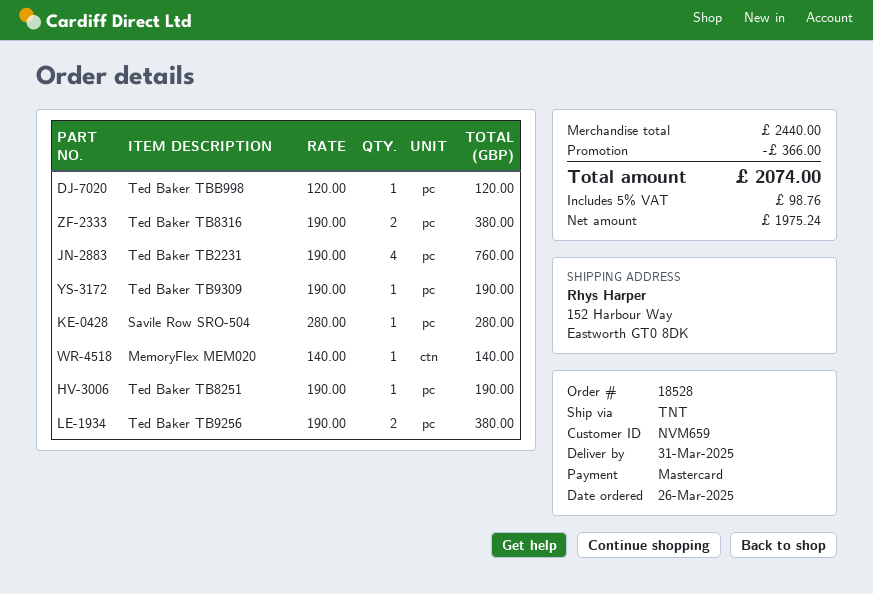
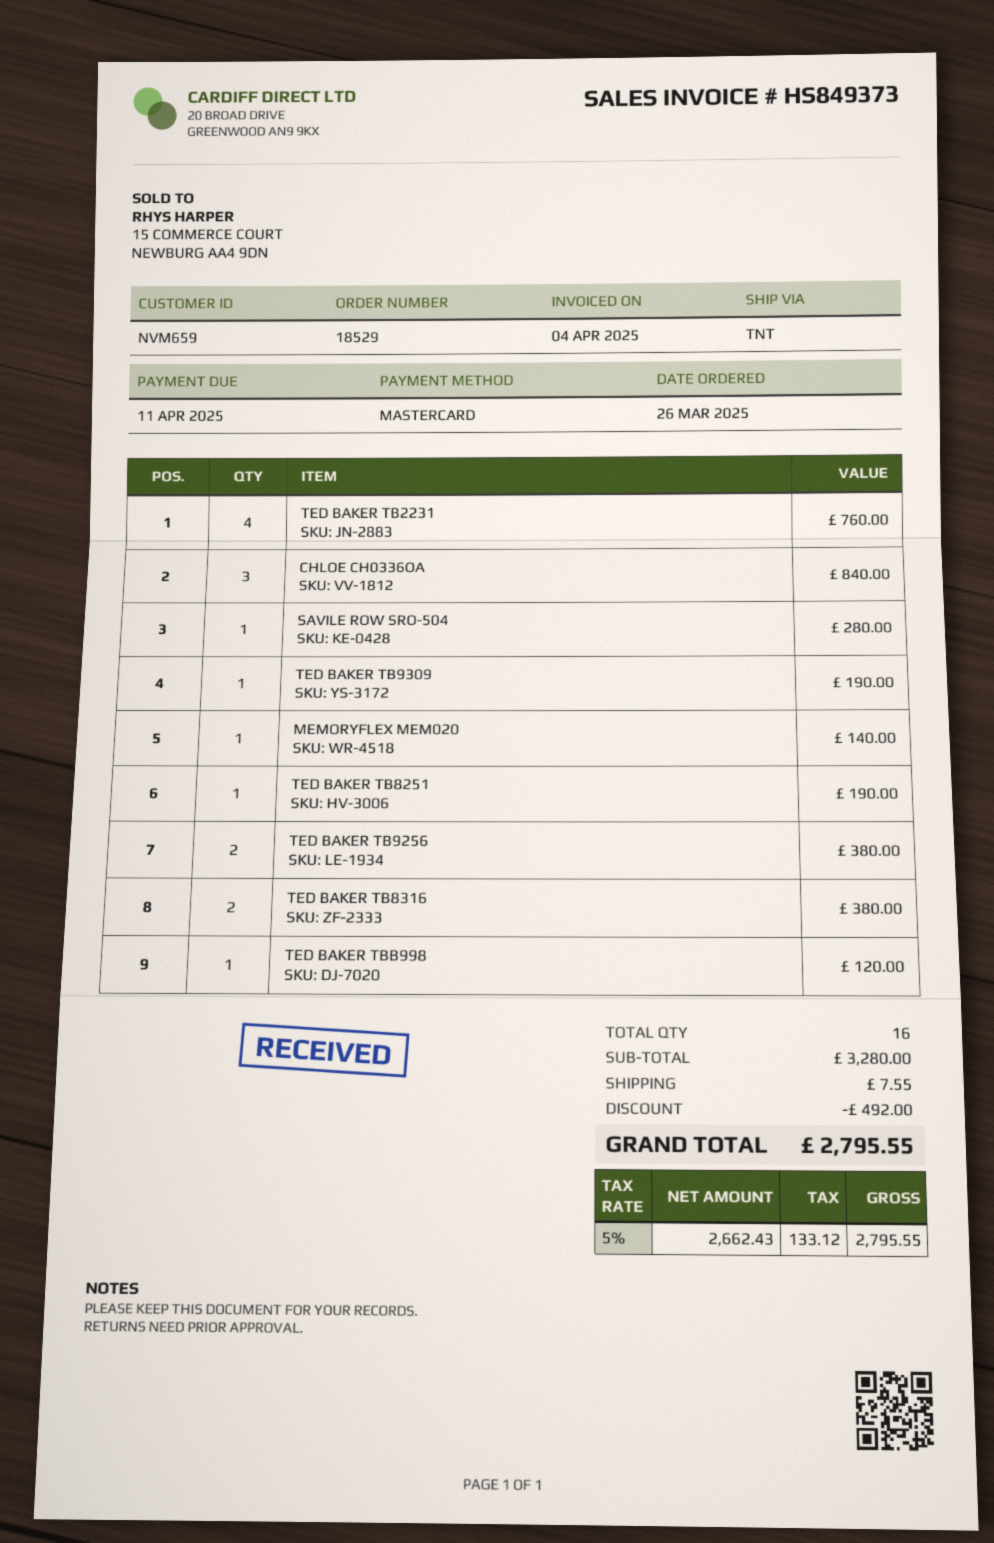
order number: 18528 -> 18529
CHLOE CH0336OA: none -> 3 for 840.00
subtotal: 2440.00 -> 3280.00
discount: 366.00 -> 492.00
shipping: none -> 7.55
net: 1975.24 -> 2662.43
tax: 5% = 98.76 -> 5% = 133.12
total: 2074.00 -> 2795.55

